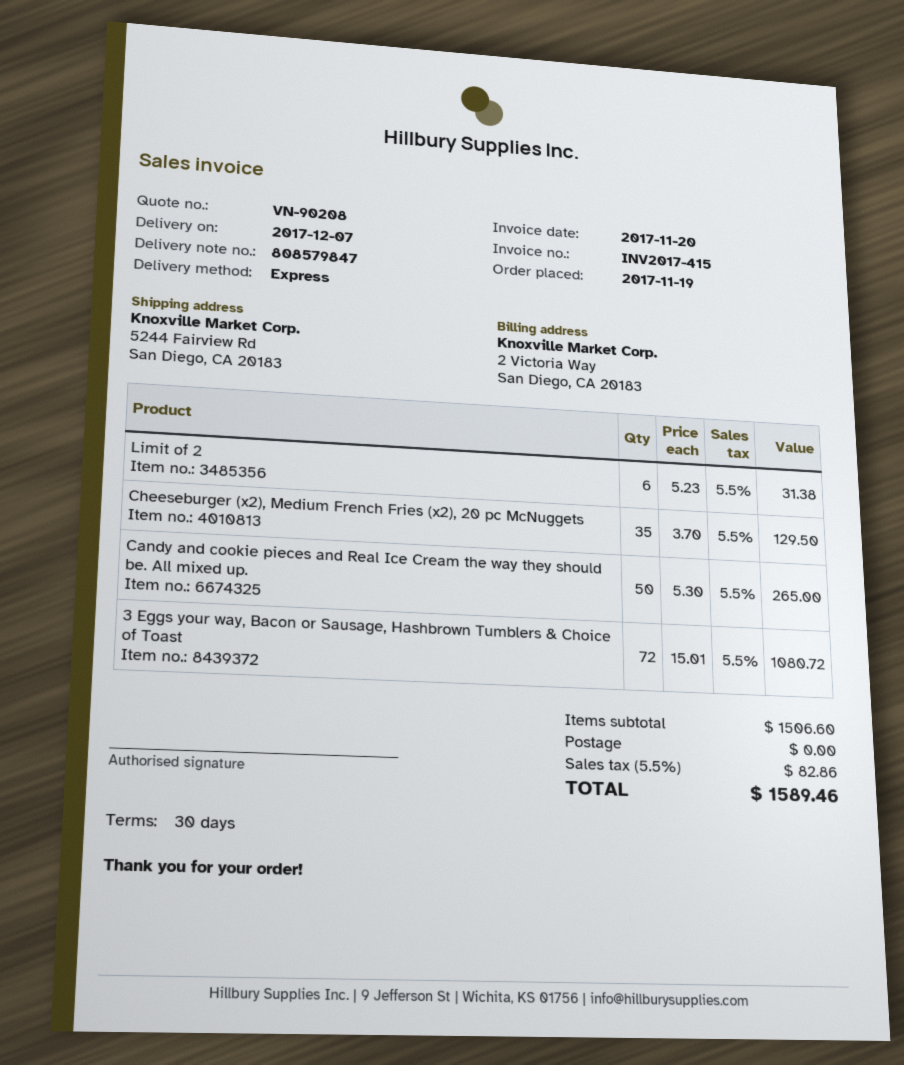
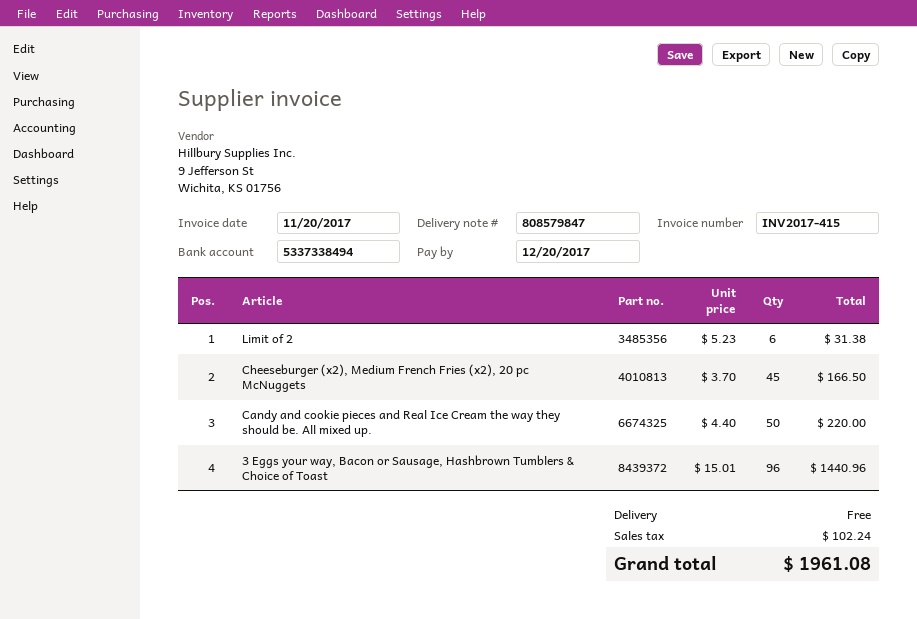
Cheeseburger (x2), Medium French Fries (x2), 20 pc McNuggets: 35 x 3.70 = 129.50 -> 45 x 3.70 = 166.50
Candy and cookie pieces and Real Ice Cream the way they should be. All mixed up.: 50 x 5.30 = 265.00 -> 50 x 4.40 = 220.00
3 Eggs your way, Bacon or Sausage, Hashbrown Tumblers & Choice of Toast: 72 x 15.01 = 1080.72 -> 96 x 15.01 = 1440.96
tax: 82.86 -> 102.24
total: 1589.46 -> 1961.08

